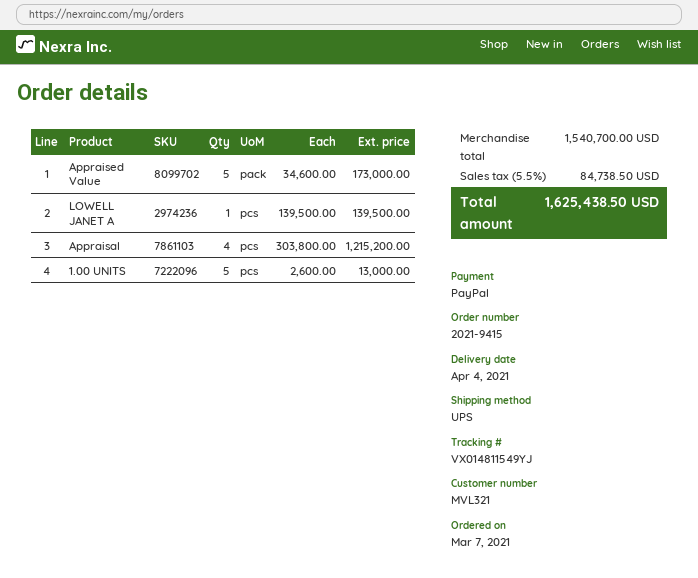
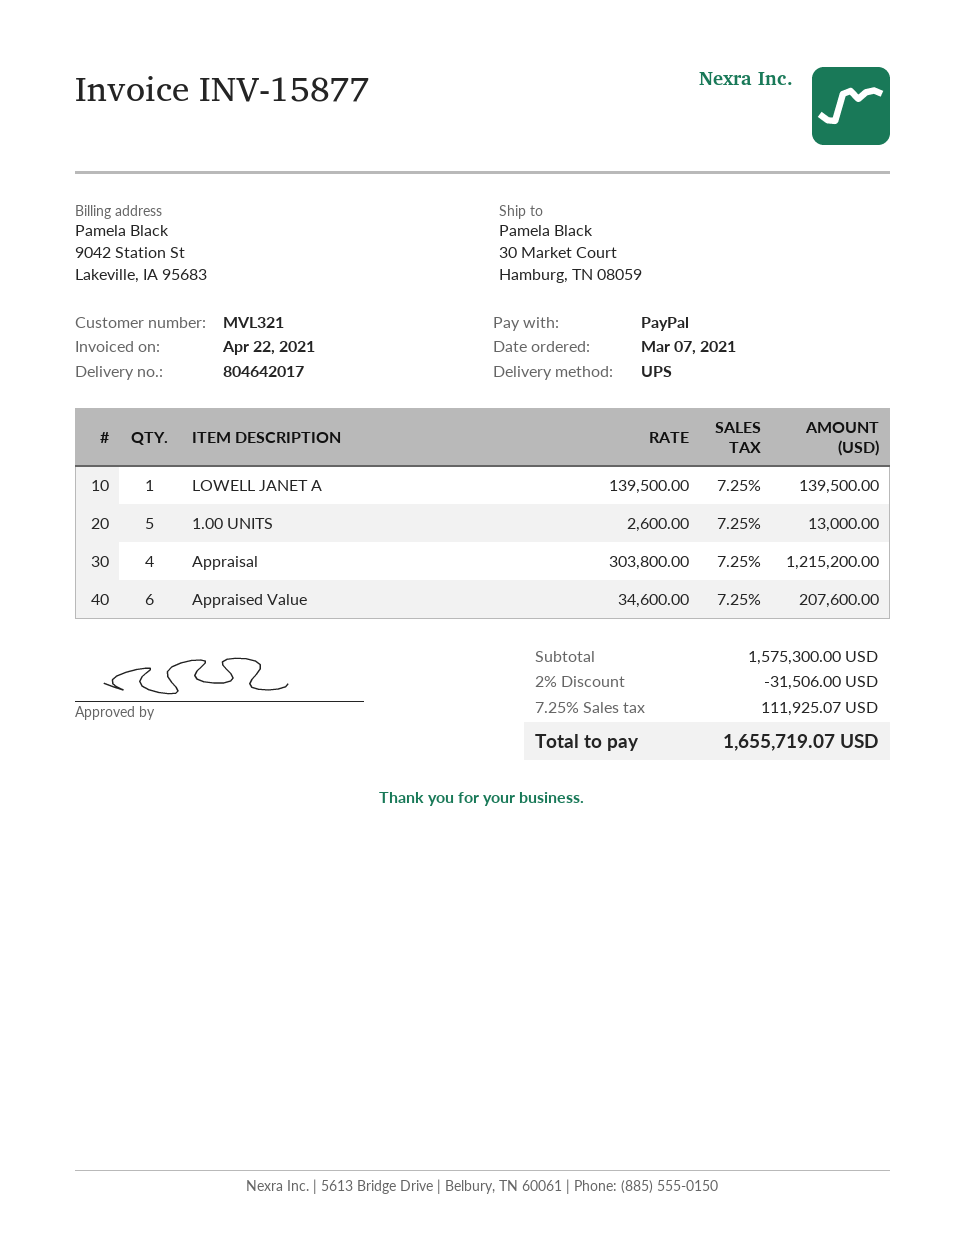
Appraised Value: 5 x 34600.00 = 173000.00 -> 6 x 34600.00 = 207600.00
subtotal: 1540700.00 -> 1575300.00
discount: none -> 2% = 31506.00
tax: 5.5% = 84738.50 -> 7.25% = 111925.07
total: 1625438.50 -> 1655719.07

